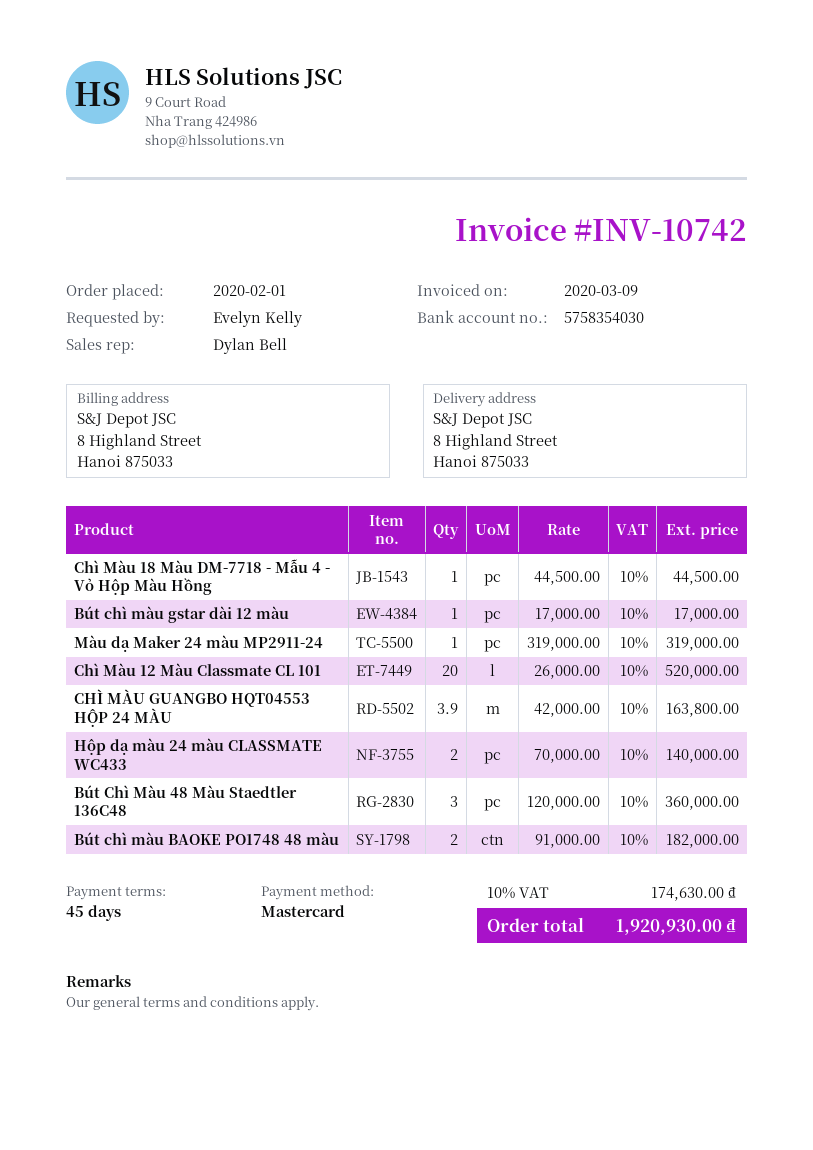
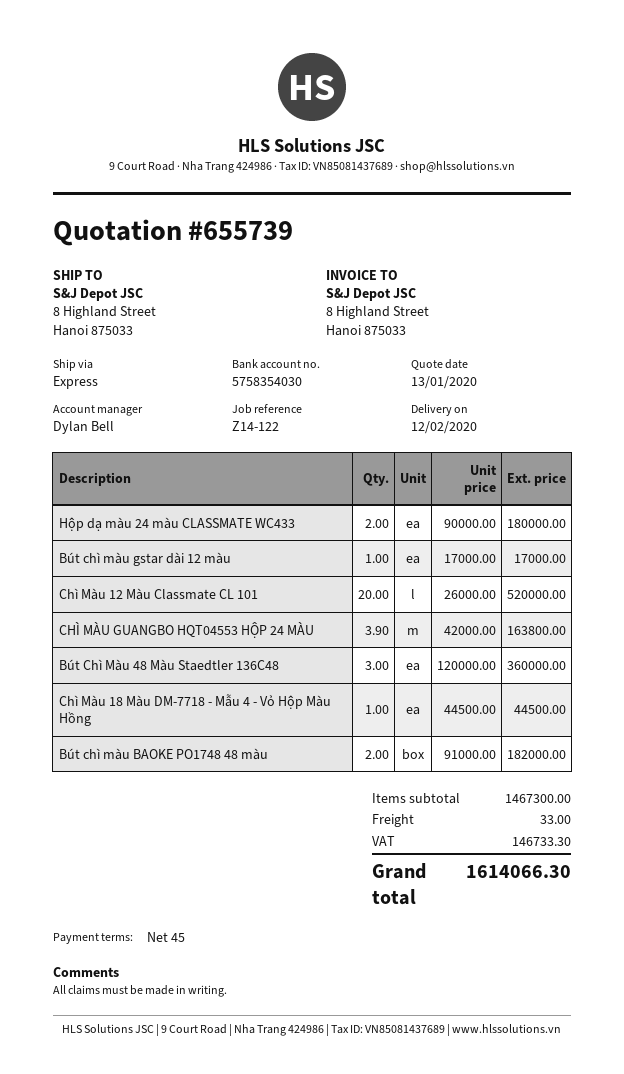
Màu dạ Maker 24 màu MP2911-24: 1 x 319000.00 = 319000.00 -> none
Hộp dạ màu 24 màu CLASSMATE WC433: 2 x 70000.00 = 140000.00 -> 2 x 90000.00 = 180000.00
shipping: none -> 33.00
tax: 174630.00 -> 146733.30
total: 1920930.00 -> 1614066.30

